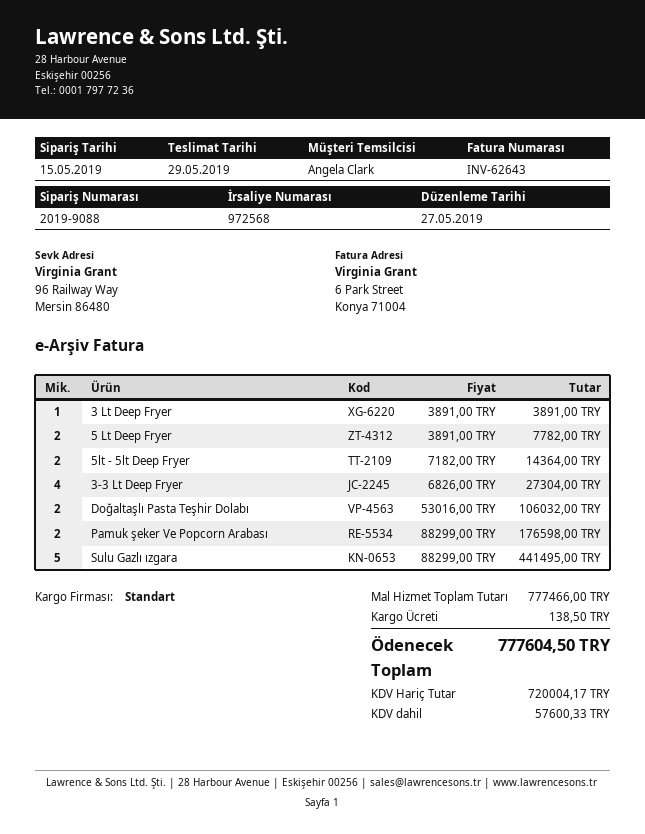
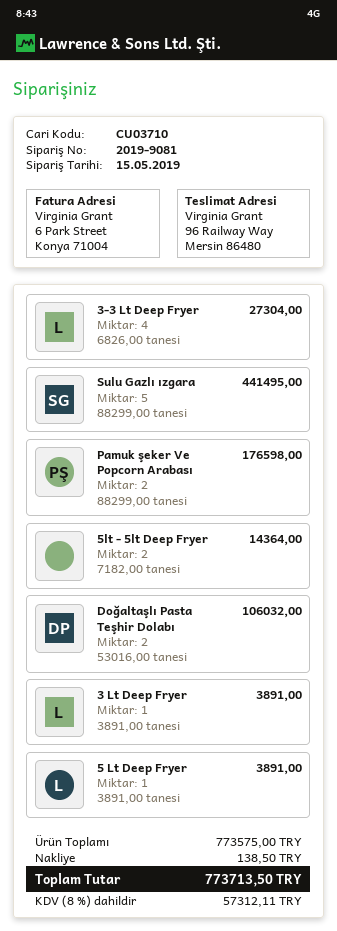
order number: 2019-9088 -> 2019-9081
5 Lt Deep Fryer: 2 x 3891.00 = 7782.00 -> 1 x 3891.00 = 3891.00
subtotal: 777466.00 -> 773575.00
tax: 57600.33 -> 57312.11
total: 777604.50 -> 773713.50

